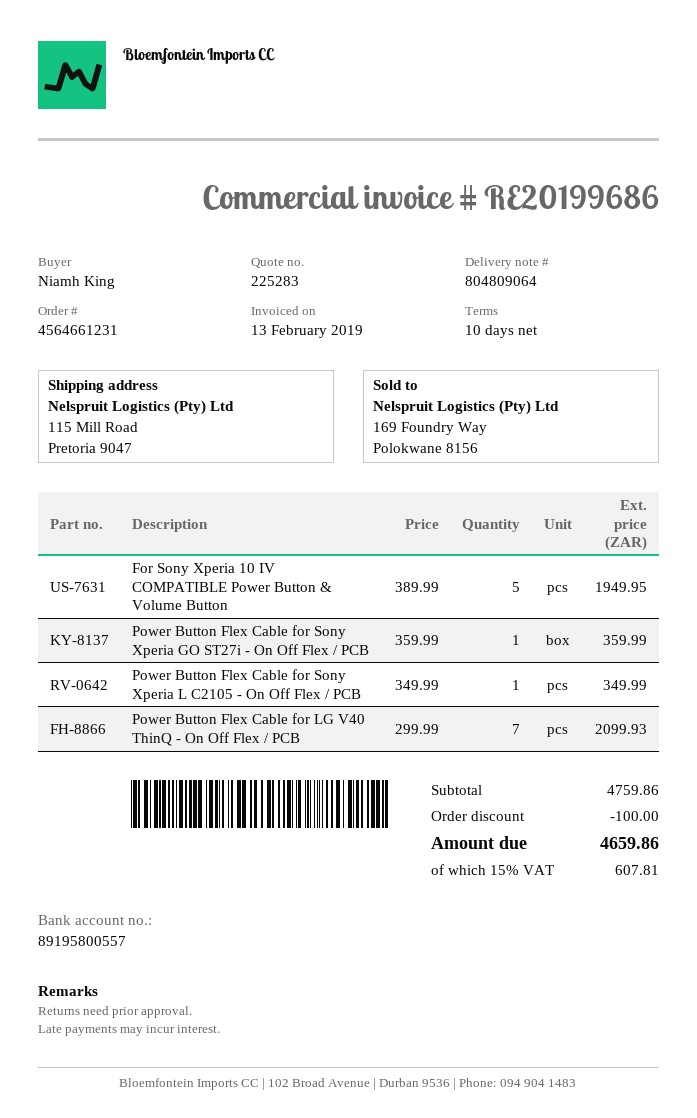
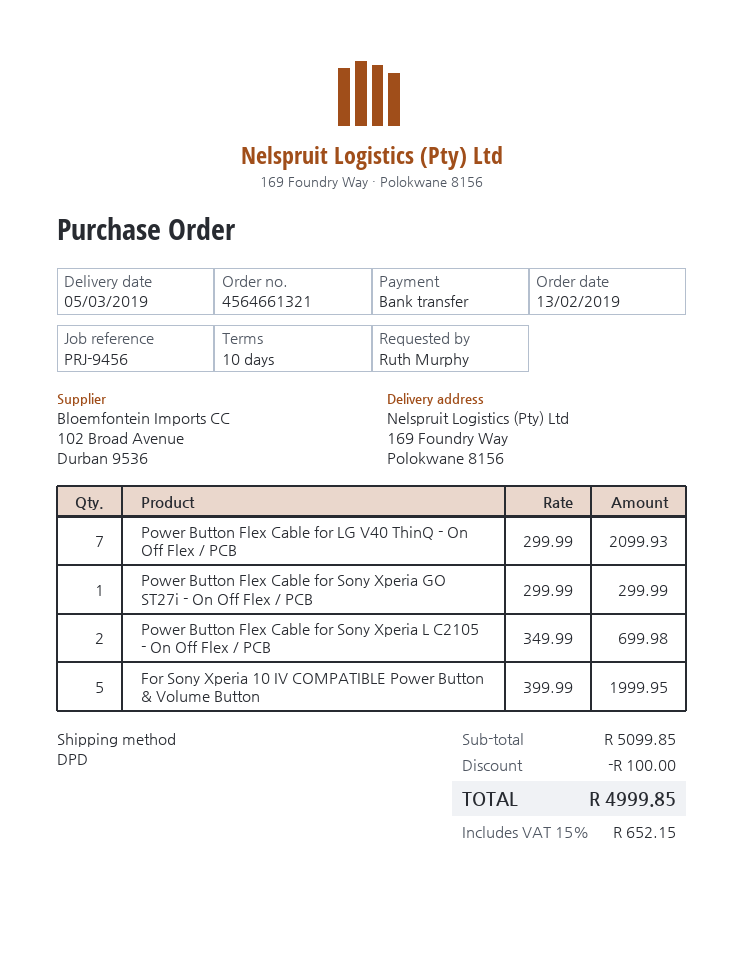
order number: 4564661231 -> 4564661321
ordered by: Niamh King -> Ruth Murphy
ship to: 115 Mill Road, Pretoria 9047 -> 169 Foundry Way, Polokwane 8156
For Sony Xperia 10 IV COMPATIBLE Power Button & Volume Button: 5 x 389.99 = 1949.95 -> 5 x 399.99 = 1999.95
Power Button Flex Cable for Sony Xperia GO ST27i - On Off Flex / PCB: 1 x 359.99 = 359.99 -> 1 x 299.99 = 299.99
Power Button Flex Cable for Sony Xperia L C2105 - On Off Flex / PCB: 1 x 349.99 = 349.99 -> 2 x 349.99 = 699.98
subtotal: 4759.86 -> 5099.85
tax: 15% = 607.81 -> 15% = 652.15
total: 4659.86 -> 4999.85

